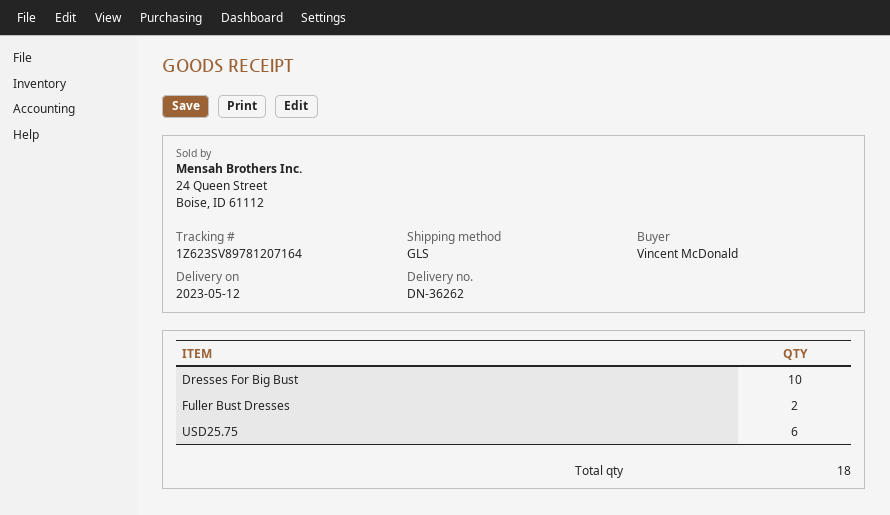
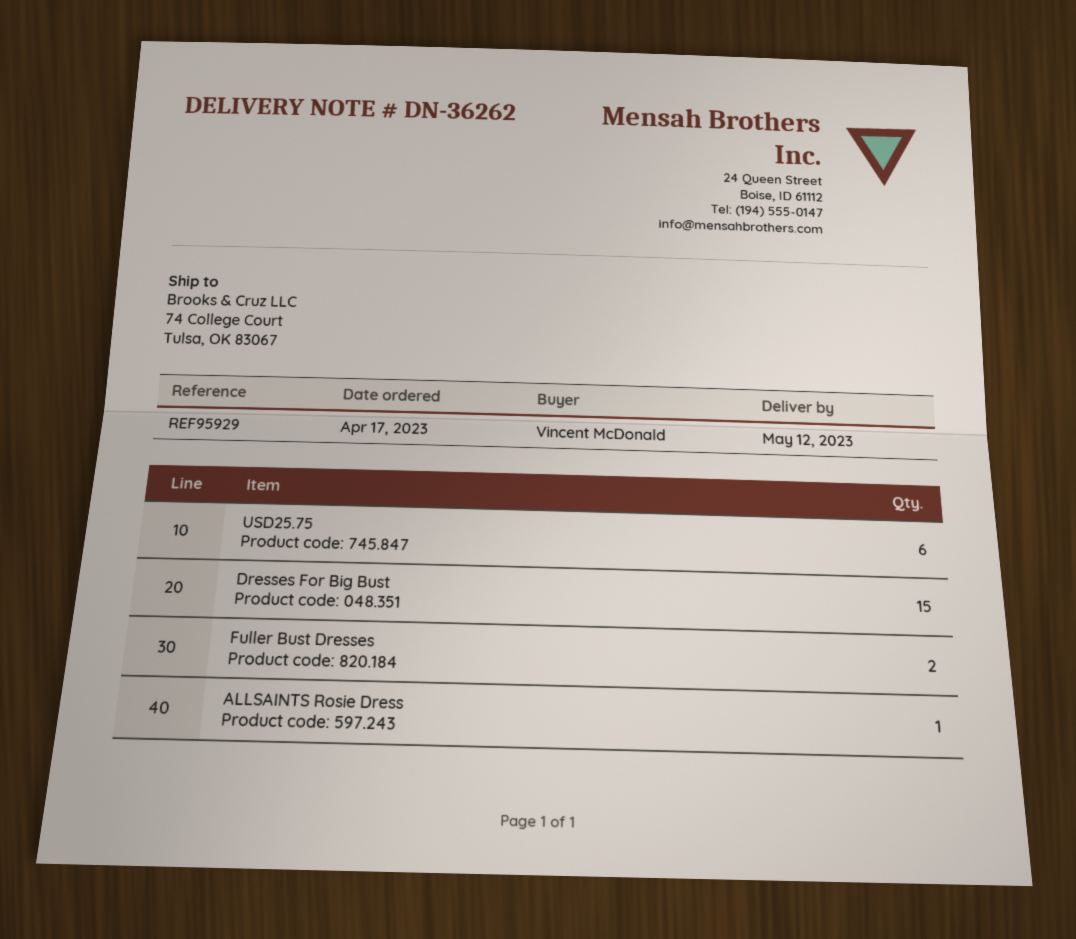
Dresses For Big Bust: 10 -> 15
ALLSAINTS Rosie Dress: none -> 1

